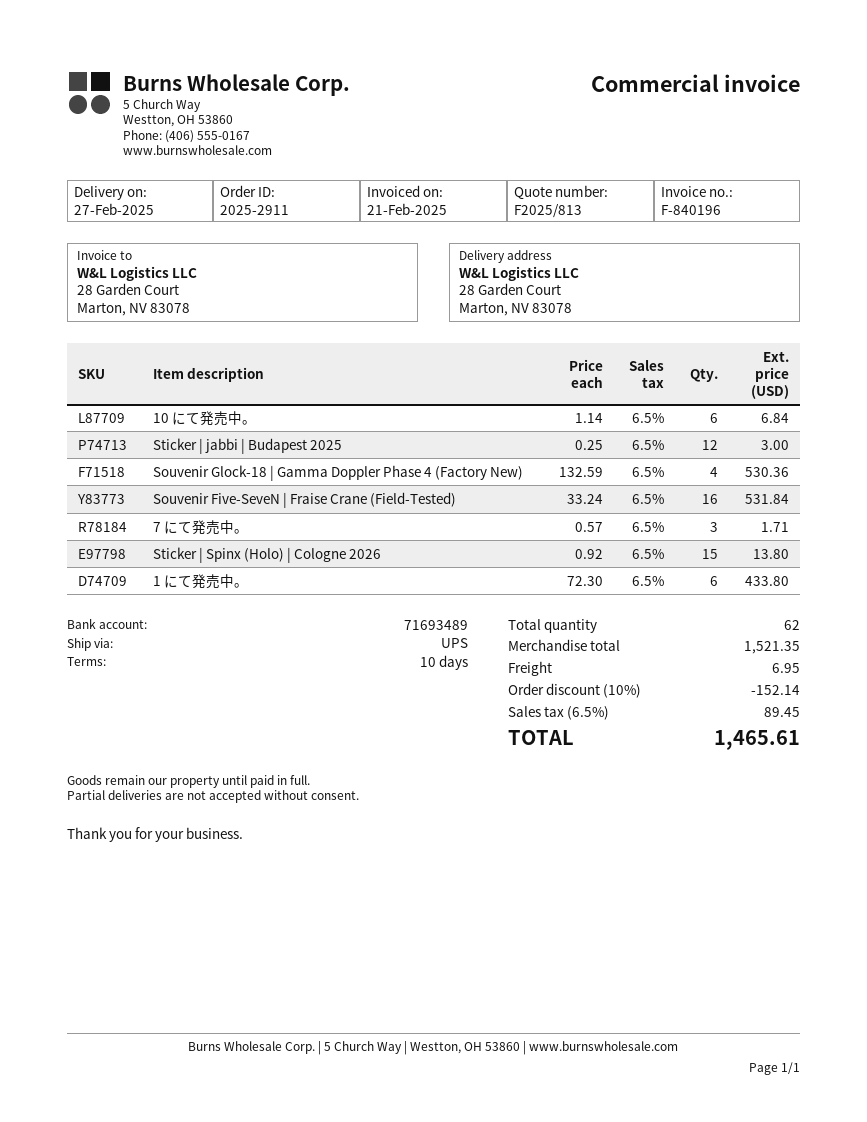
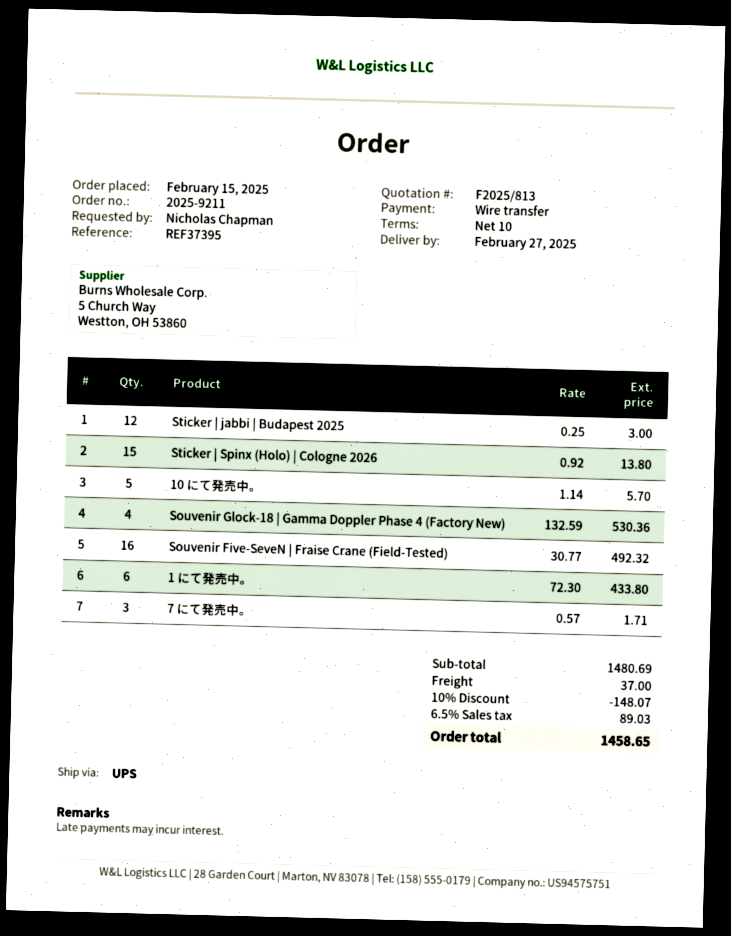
order number: 2025-2911 -> 2025-9211
10 にて発売中。: 6 x 1.14 = 6.84 -> 5 x 1.14 = 5.70
Souvenir Five-SeveN | Fraise Crane (Field-Tested): 16 x 33.24 = 531.84 -> 16 x 30.77 = 492.32
subtotal: 1521.35 -> 1480.69
discount: 10% = 152.14 -> 10% = 148.07
shipping: 6.95 -> 37.00
tax: 6.5% = 89.45 -> 6.5% = 89.03
total: 1465.61 -> 1458.65

